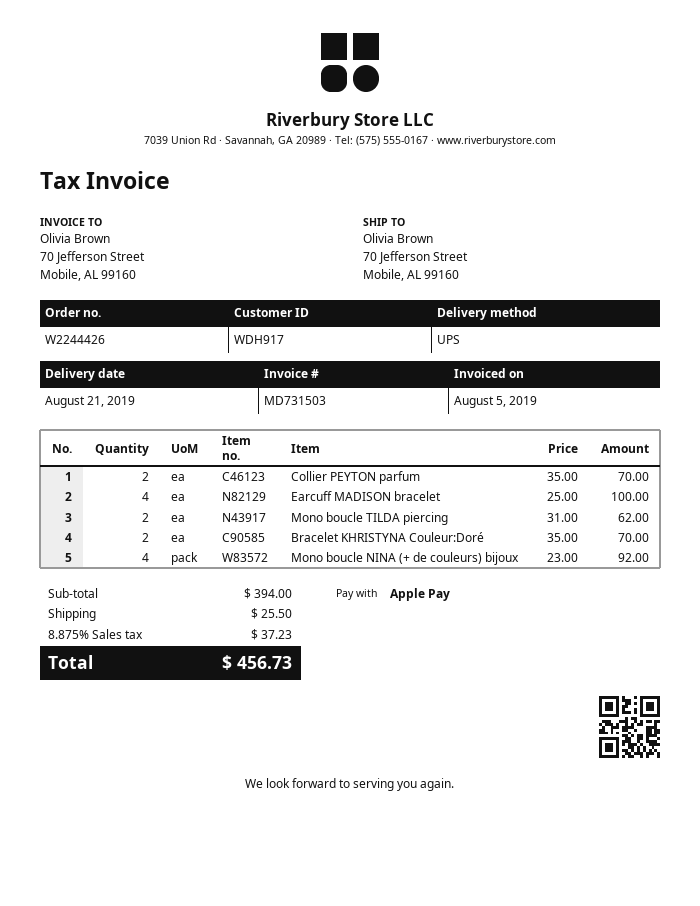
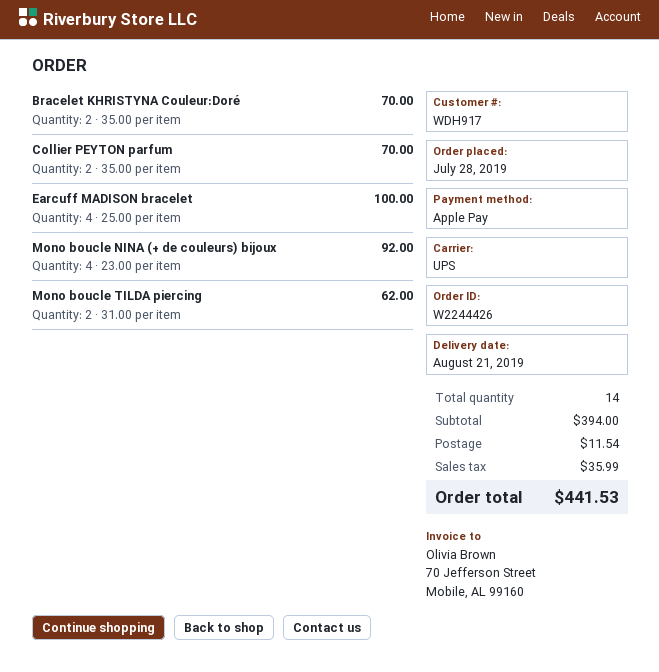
shipping: 25.50 -> 11.54
tax: 37.23 -> 35.99
total: 456.73 -> 441.53

